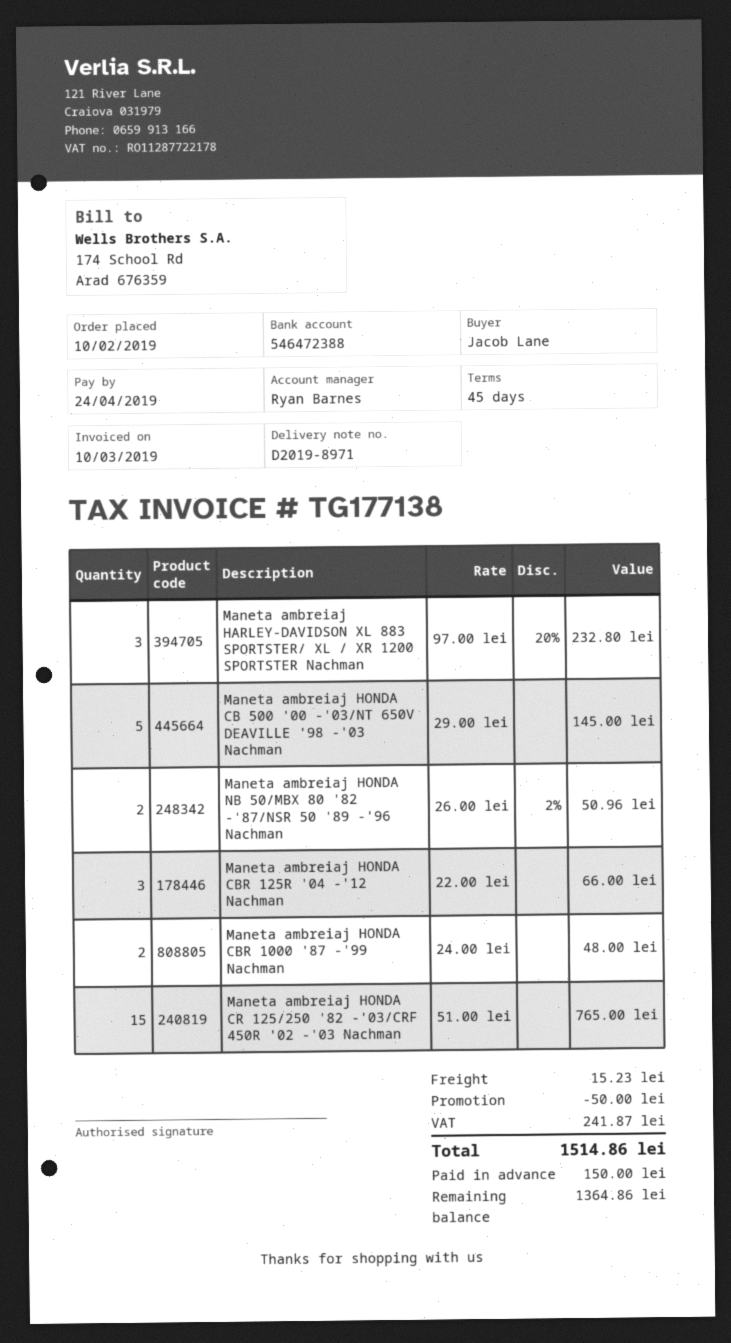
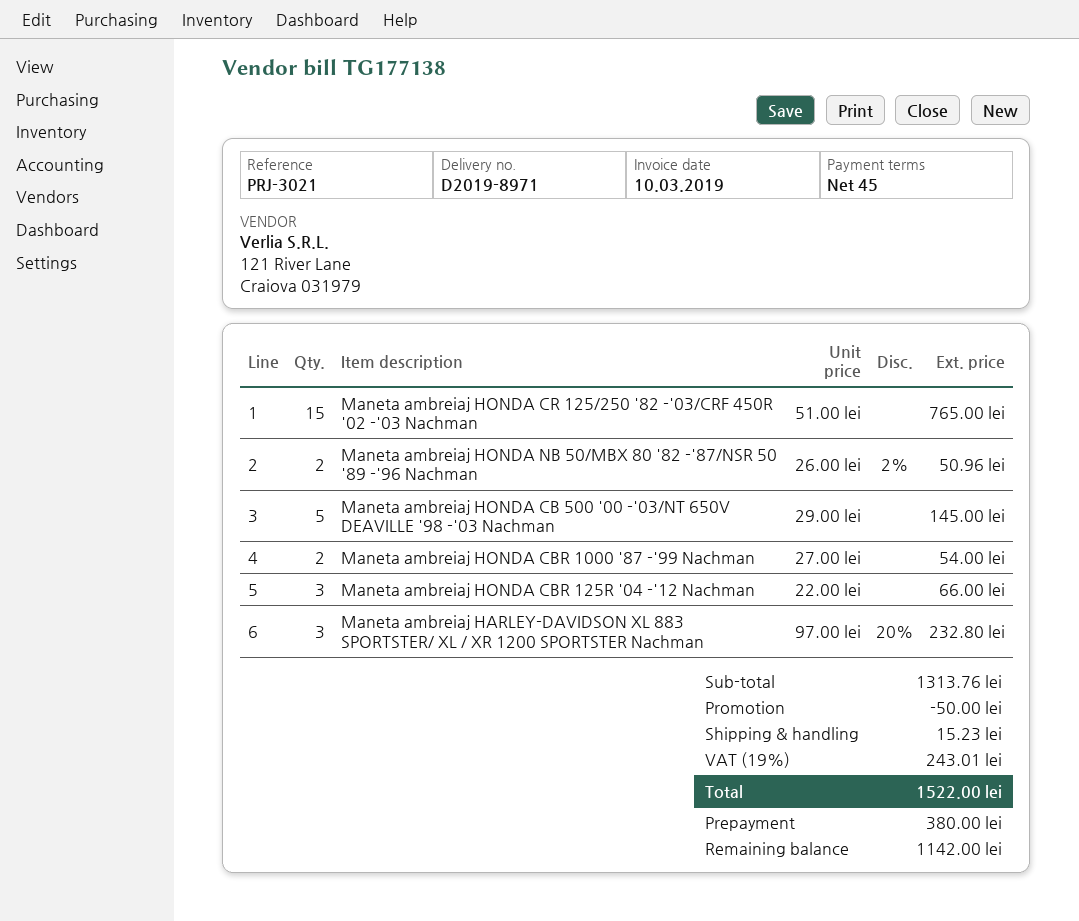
Maneta ambreiaj HONDA CBR 1000 '87 -'99 Nachman: 2 x 24.00 = 48.00 -> 2 x 27.00 = 54.00
tax: 241.87 -> 243.01
total: 1514.86 -> 1522.00
deposit: 150.00 -> 380.00
balance: 1364.86 -> 1142.00

